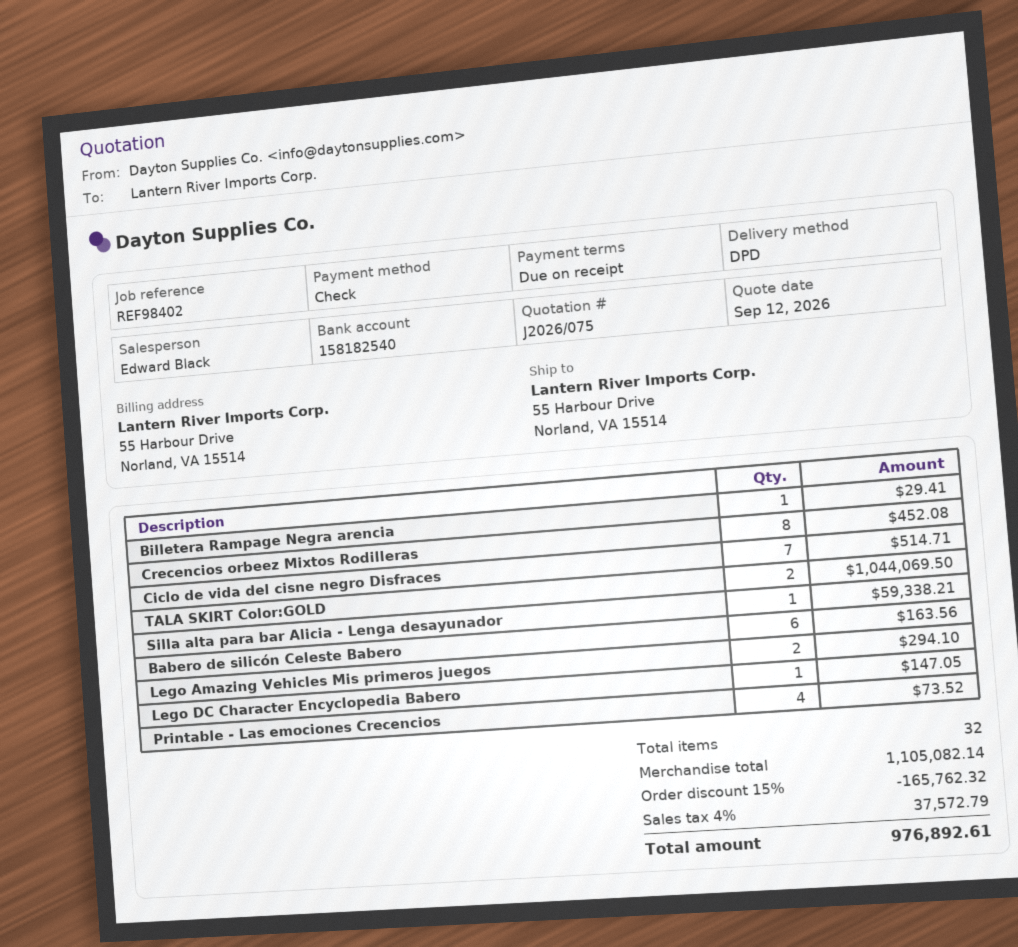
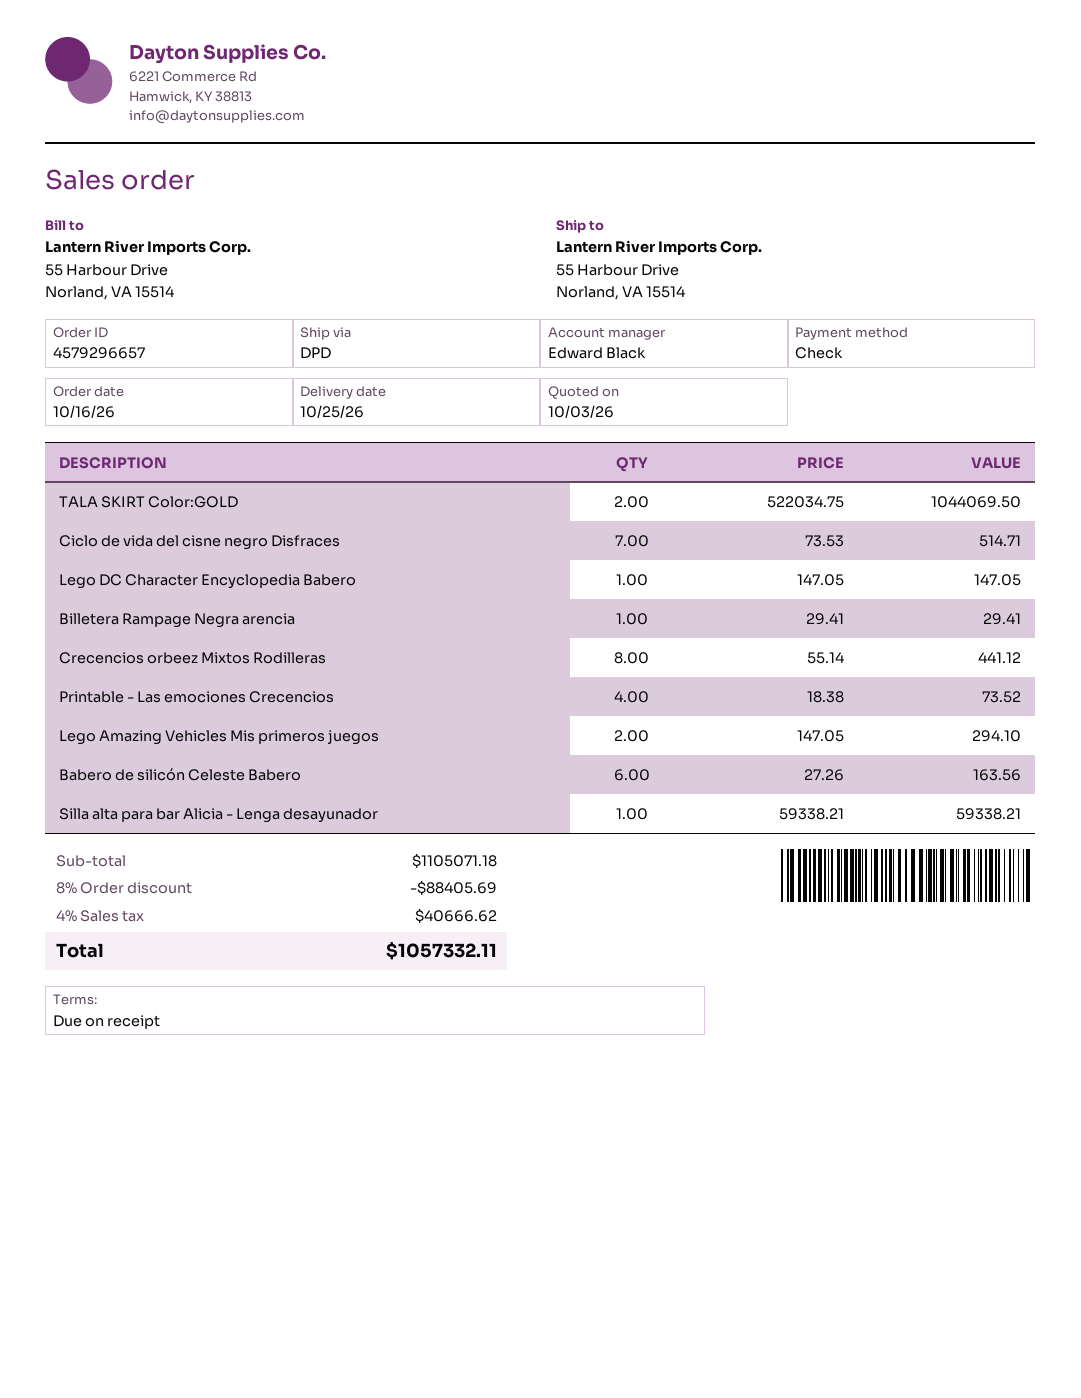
quote date: 2026-09-12 -> 2026-10-03
Crecencios orbeez Mixtos Rodilleras: 8 for 452.08 -> 8 for 441.12
subtotal: 1105082.14 -> 1105071.18
discount: 15% = 165762.32 -> 8% = 88405.69
tax: 4% = 37572.79 -> 4% = 40666.62
total: 976892.61 -> 1057332.11

